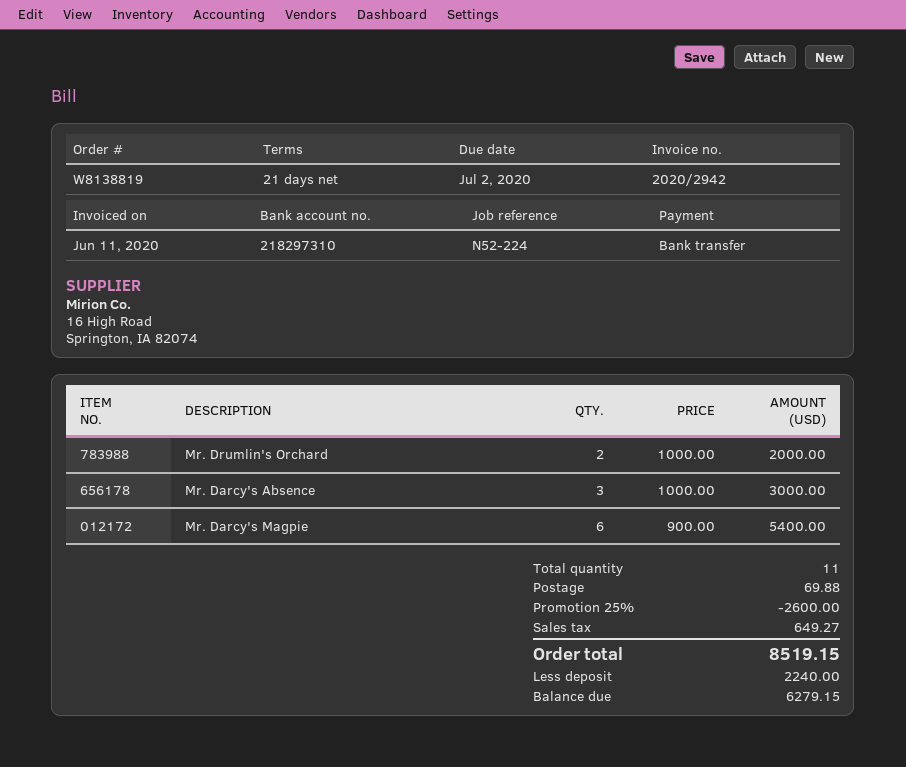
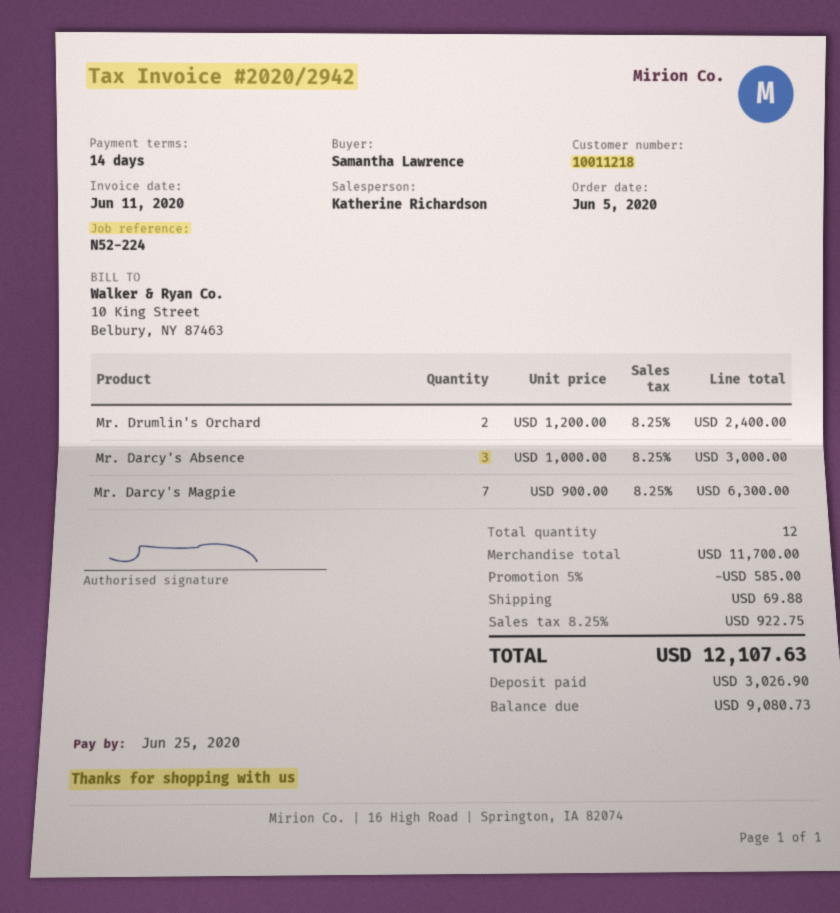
payment terms: 21 days -> 14 days
due date: 2020-07-02 -> 2020-06-25
Mr. Drumlin's Orchard: 2 x 1000.00 = 2000.00 -> 2 x 1200.00 = 2400.00
Mr. Darcy's Magpie: 6 x 900.00 = 5400.00 -> 7 x 900.00 = 6300.00
total quantity: 11 -> 12
discount: 25% = 2600.00 -> 5% = 585.00
tax: 649.27 -> 922.75
total: 8519.15 -> 12107.63
deposit: 2240.00 -> 3026.90
balance: 6279.15 -> 9080.73

